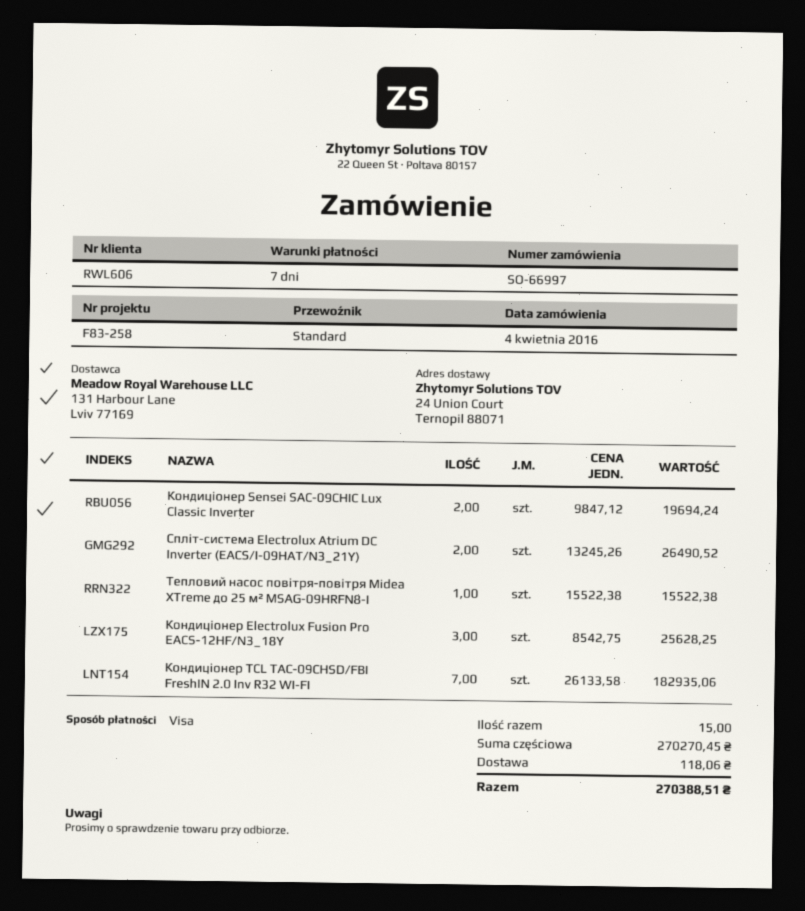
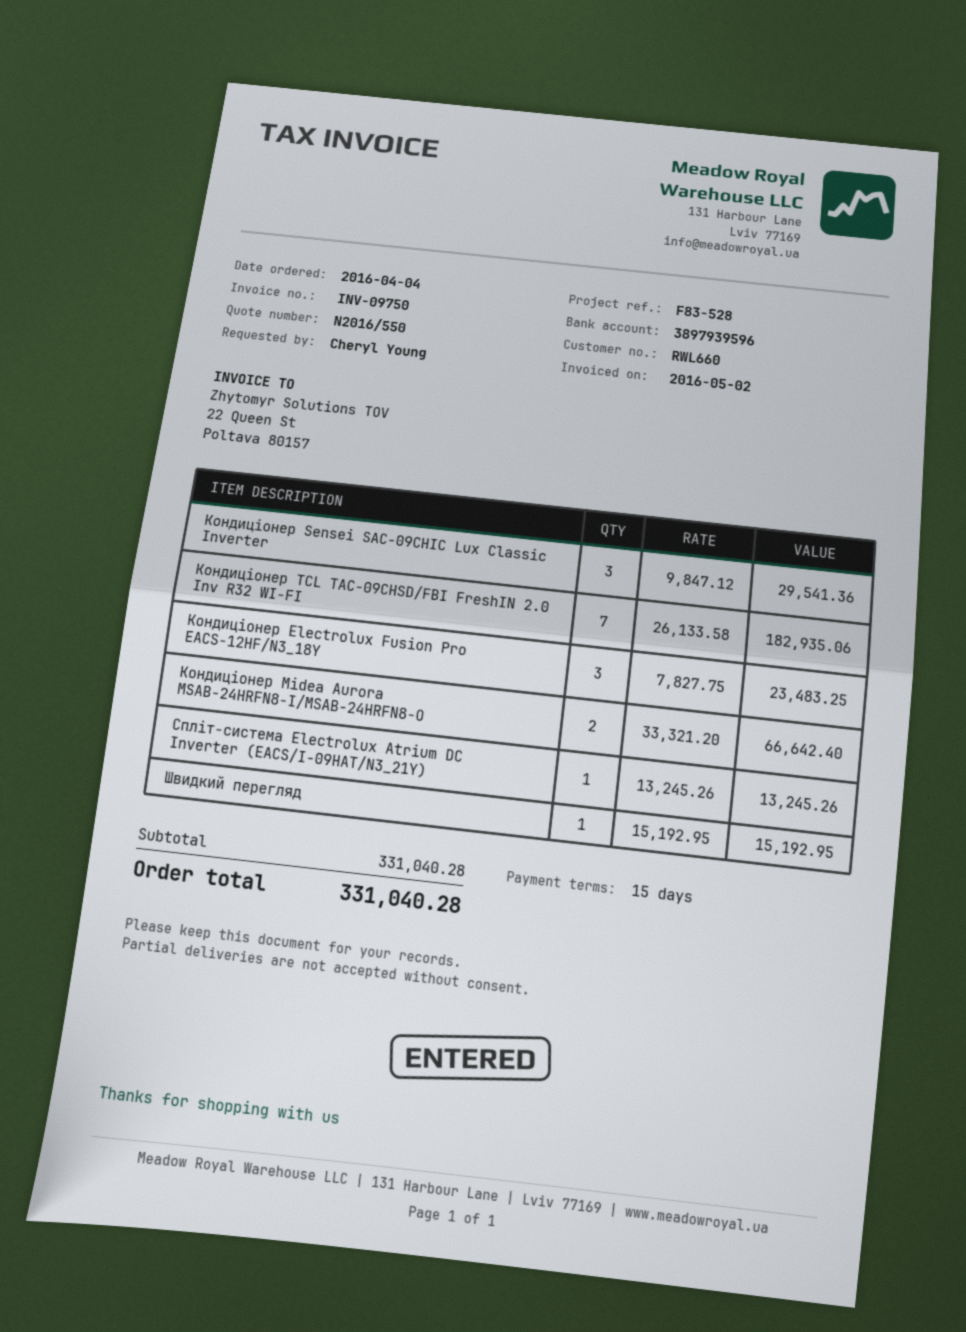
payment terms: 7 days -> 15 days
customer number: RWL606 -> RWL660
reference: F83-258 -> F83-528
Кондиціонер Sensei SAC-09CHIC Lux Classic Inverter: 2 x 9847.12 = 19694.24 -> 3 x 9847.12 = 29541.36
Спліт-система Electrolux Atrium DC Inverter (EACS/I-09HAT/N3_21Y): 2 x 13245.26 = 26490.52 -> 1 x 13245.26 = 13245.26
Тепловий насос повітря-повітря Midea XTreme до 25 м² MSAG-09HRFN8-I: 1 x 15522.38 = 15522.38 -> none
Кондиціонер Electrolux Fusion Pro EACS-12HF/N3_18Y: 3 x 8542.75 = 25628.25 -> 3 x 7827.75 = 23483.25
Кондиціонер Midea Aurora MSAB-24HRFN8-I/MSAB-24HRFN8-O: none -> 2 x 33321.20 = 66642.40
Швидкий перегляд: none -> 1 x 15192.95 = 15192.95
subtotal: 270270.45 -> 331040.28
shipping: 118.06 -> none
total: 270388.51 -> 331040.28

